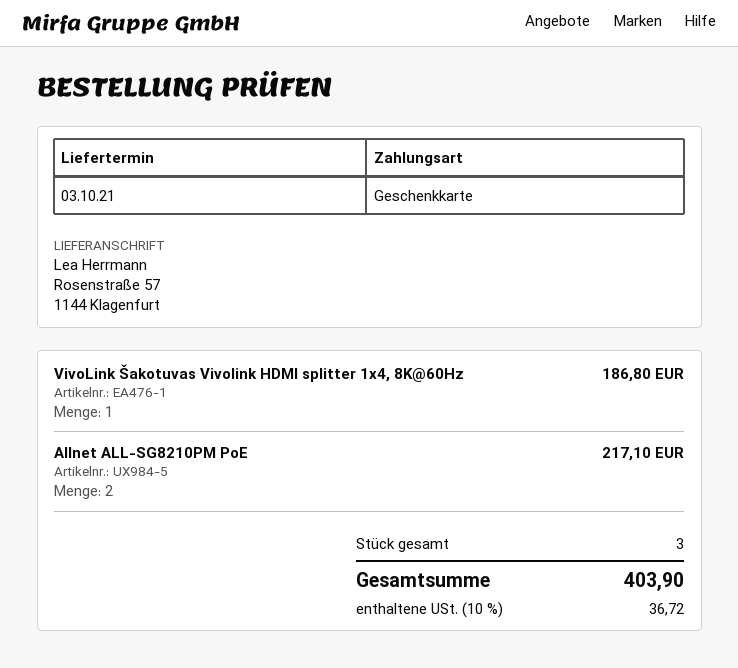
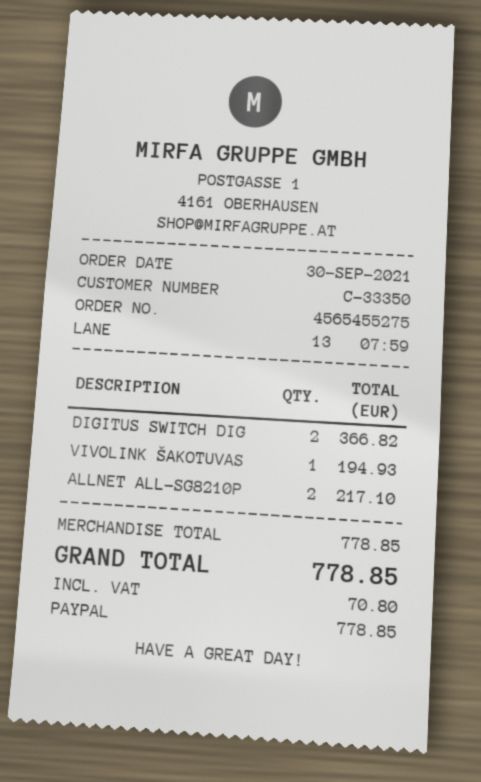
payment method: gift card -> PayPal
VivoLink Šakotuvas Vivolink HDMI splitter 1x4, 8K@60Hz: 1 for 186.80 -> 1 for 194.93
DIGITUS SWITCH DIG: none -> 2 for 366.82
tax: 36.72 -> 70.80
total: 403.90 -> 778.85

